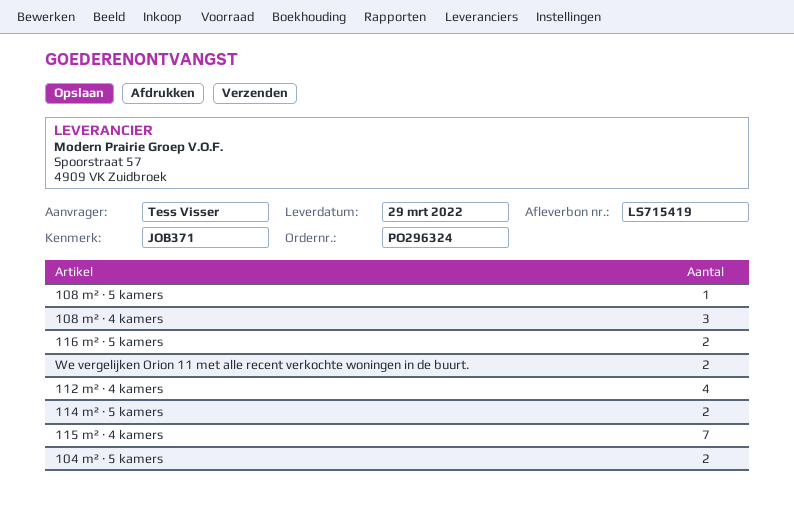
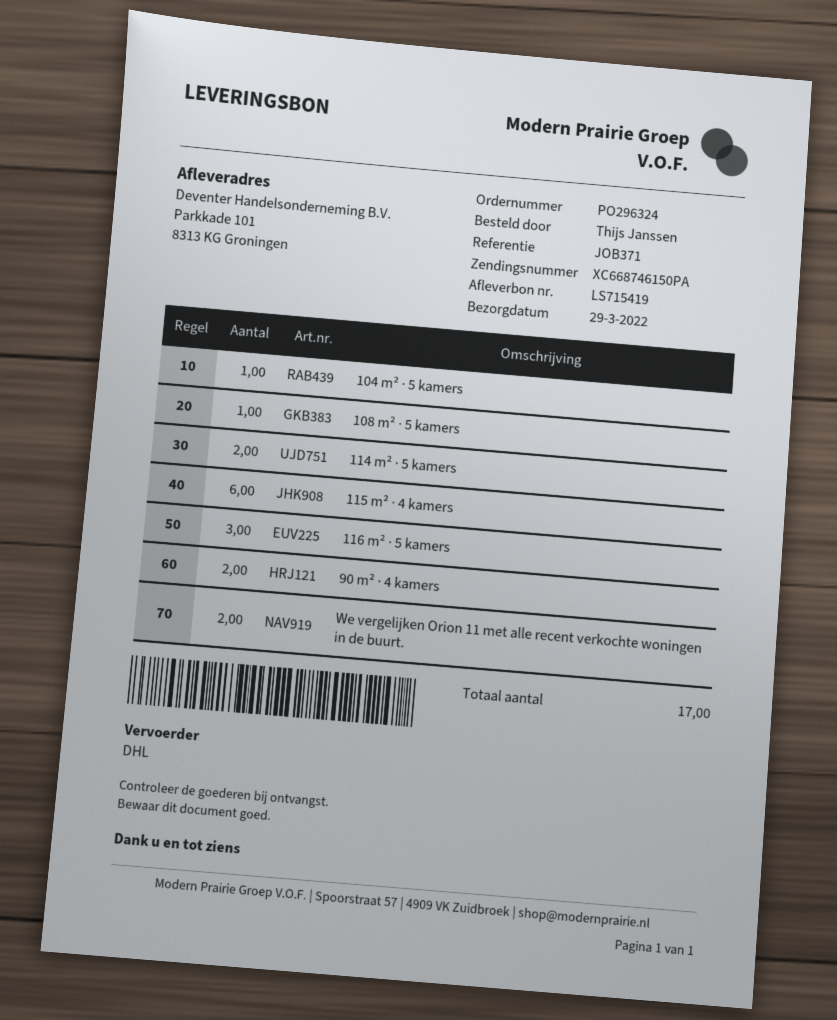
ordered by: Tess Visser -> Thijs Janssen
108 m² · 4 kamers: 3 -> none
116 m² · 5 kamers: 2 -> 3
112 m² · 4 kamers: 4 -> none
115 m² · 4 kamers: 7 -> 6
104 m² · 5 kamers: 2 -> 1
90 m² · 4 kamers: none -> 2

